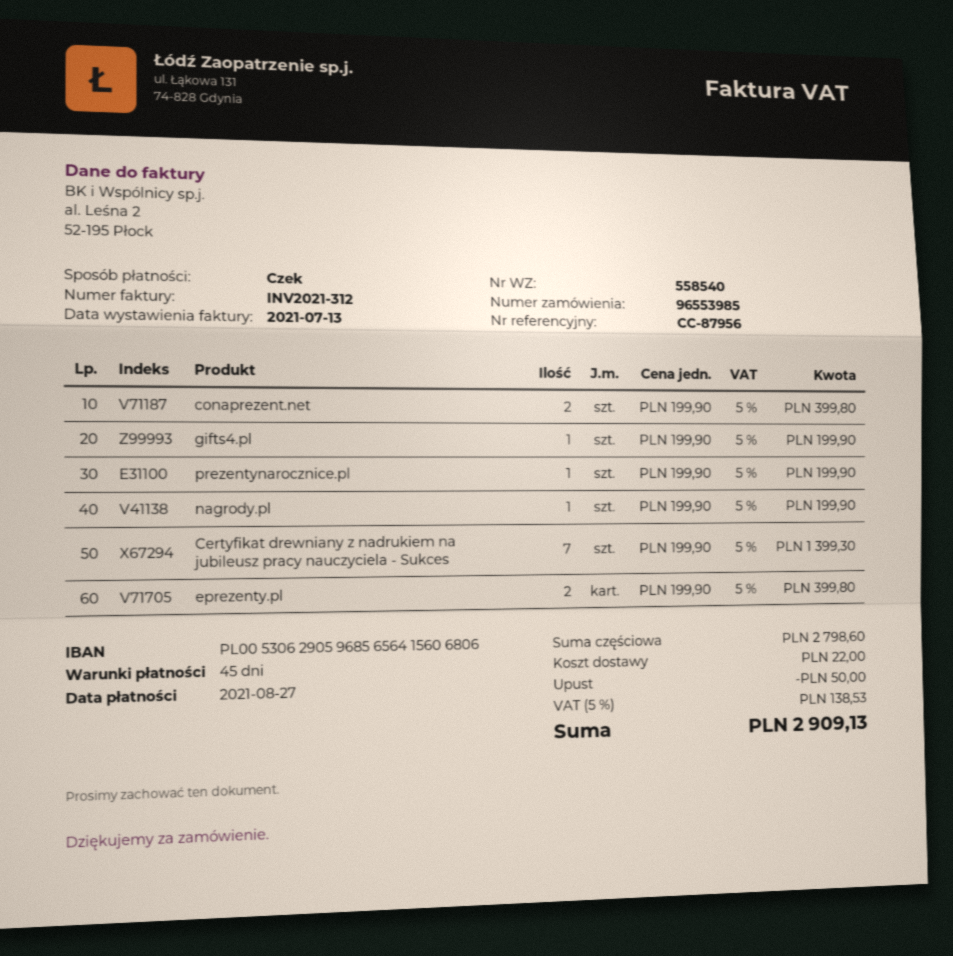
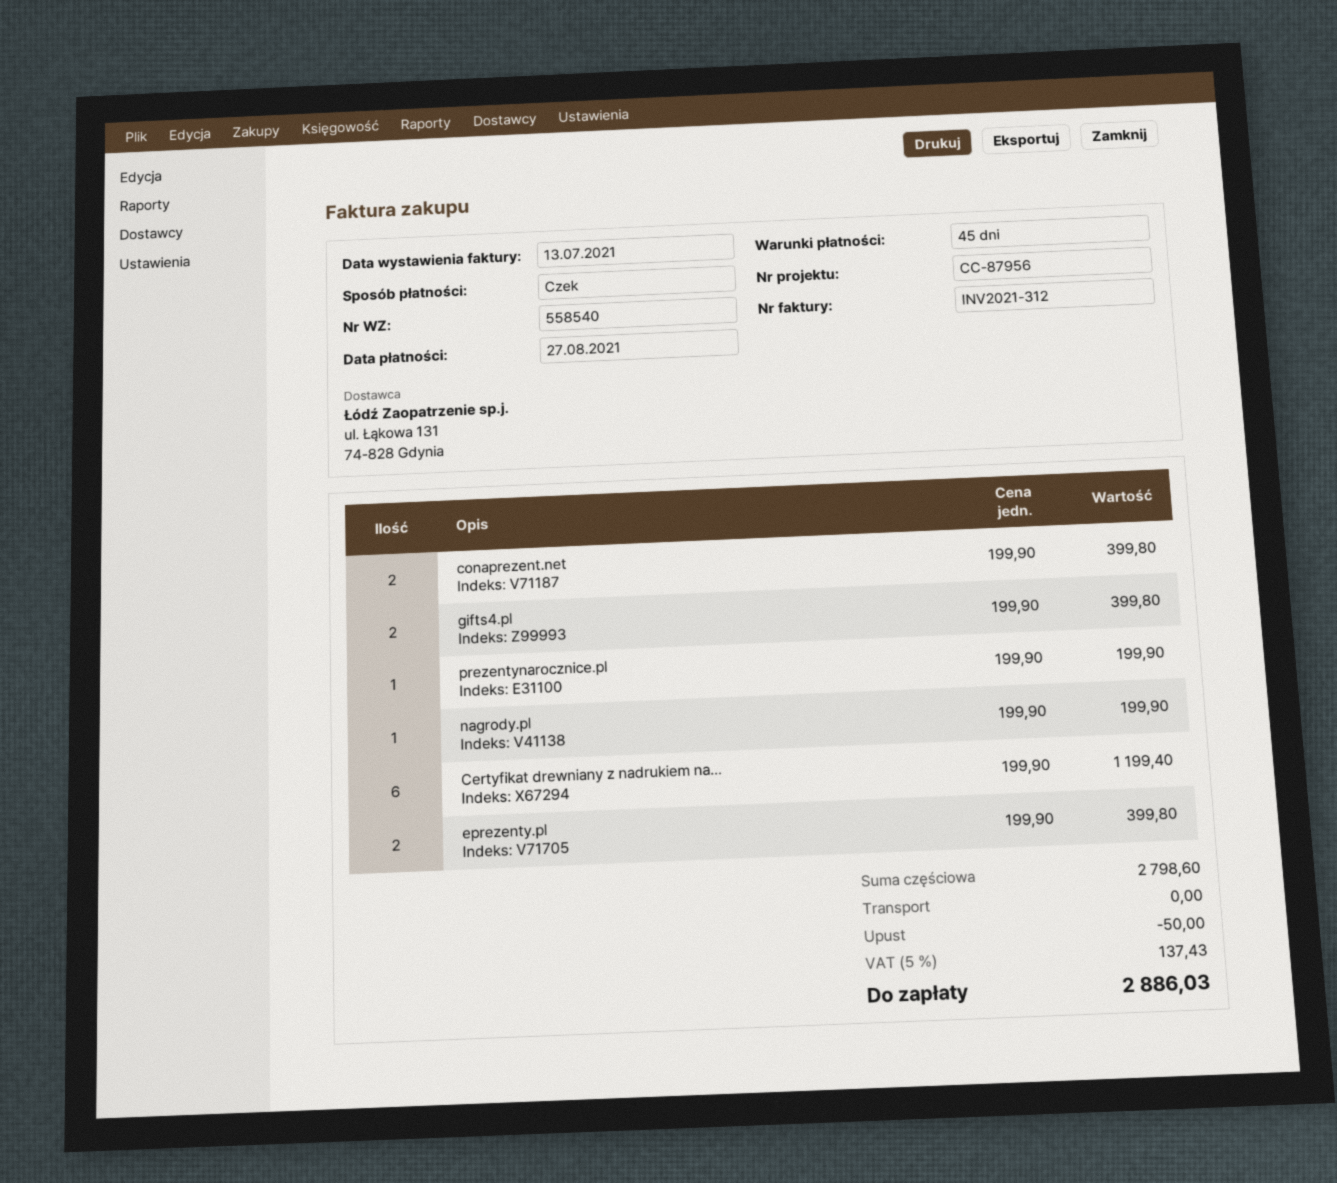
gifts4.pl: 1 x 199.90 = 199.90 -> 2 x 199.90 = 399.80
Certyfikat drewniany z nadrukiem na jubileusz pracy nauczyciela - Sukces: 7 x 199.90 = 1399.30 -> 6 x 199.90 = 1199.40
shipping: 22.00 -> 0.00
tax: 5% = 138.53 -> 5% = 137.43
total: 2909.13 -> 2886.03

